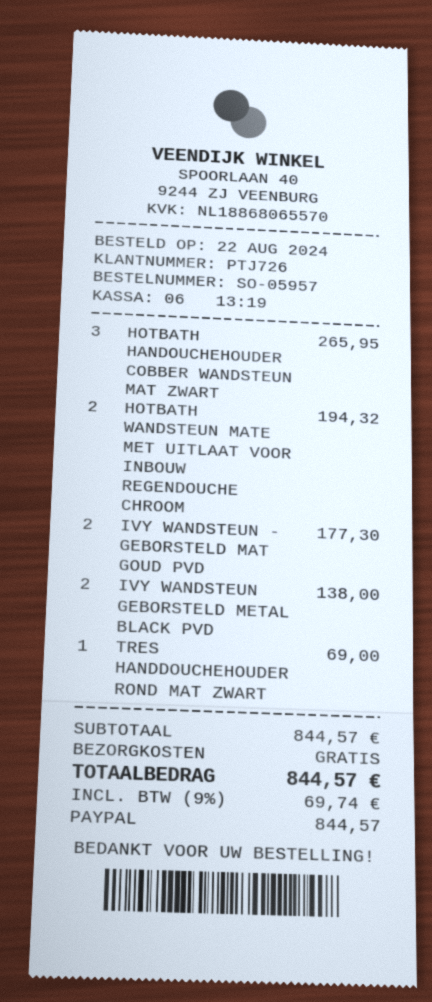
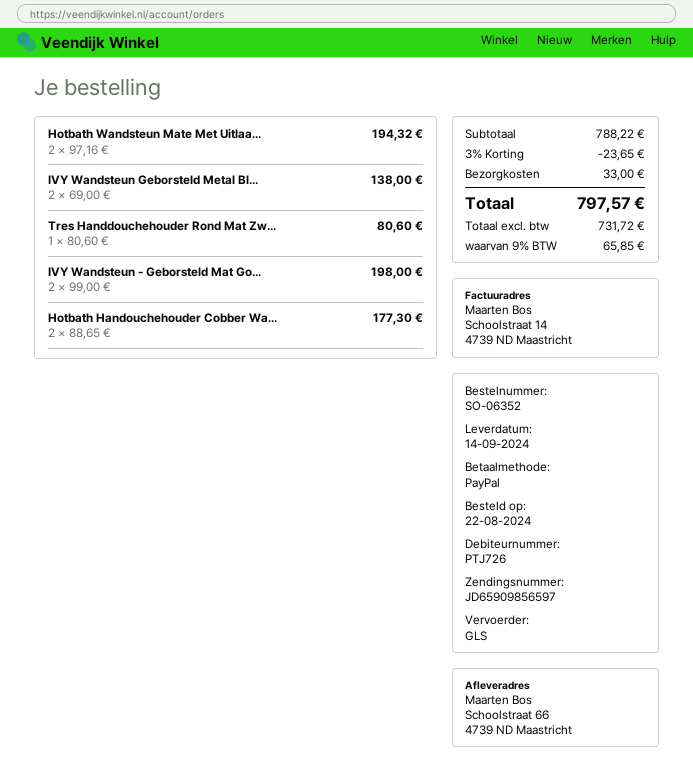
order number: SO-05957 -> SO-06352
HOTBATH HANDOUCHEHOUDER COBBER WANDSTEUN MAT ZWART: 3 for 265.95 -> 2 for 177.30
IVY WANDSTEUN - GEBORSTELD MAT GOUD PVD: 2 for 177.30 -> 2 for 198.00
TRES HANDDOUCHEHOUDER ROND MAT ZWART: 1 for 69.00 -> 1 for 80.60
subtotal: 844.57 -> 788.22
discount: none -> 3% = 23.65
shipping: 0.00 -> 33.00
tax: 9% = 69.74 -> 9% = 65.85
total: 844.57 -> 797.57

